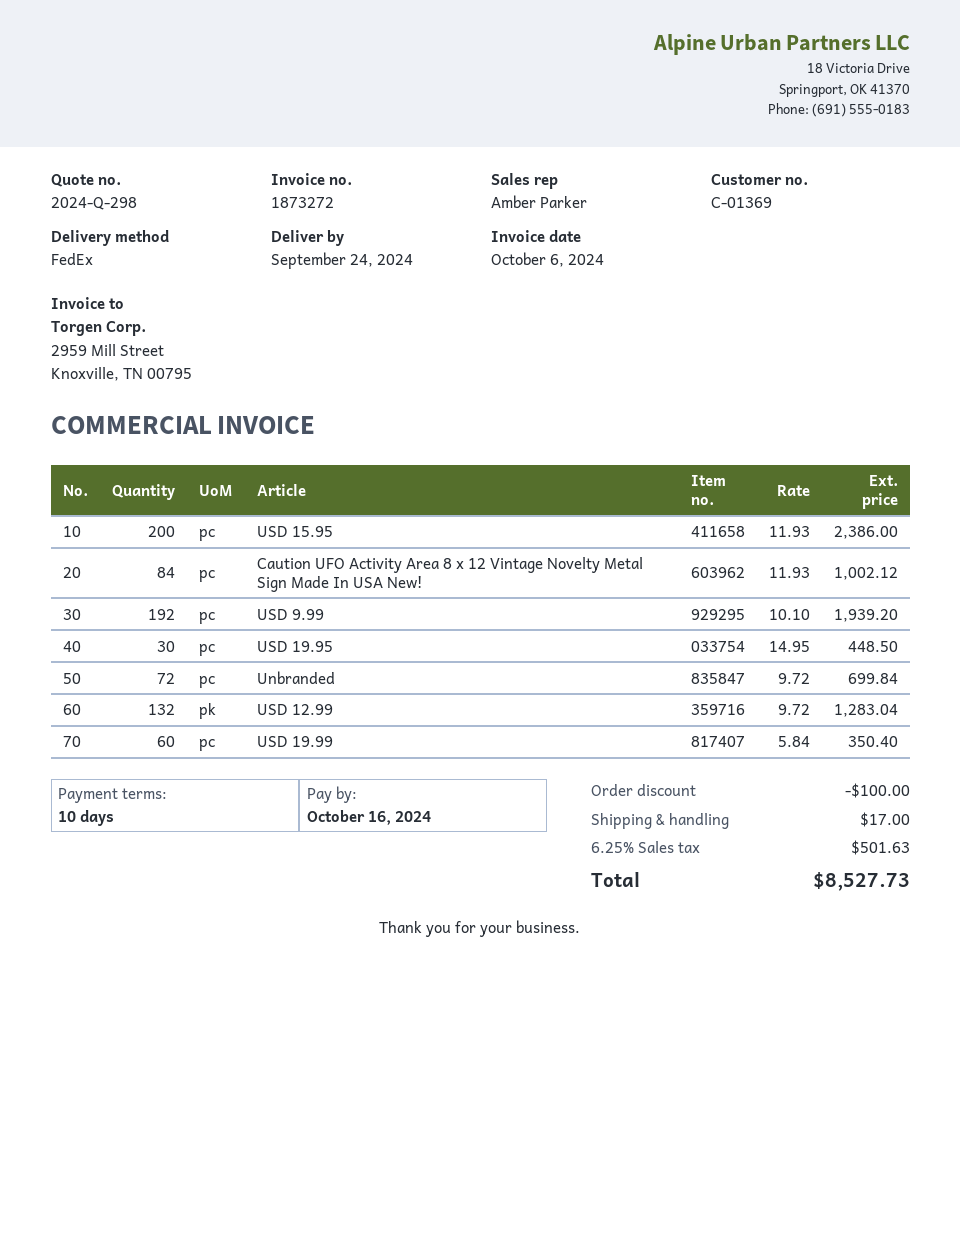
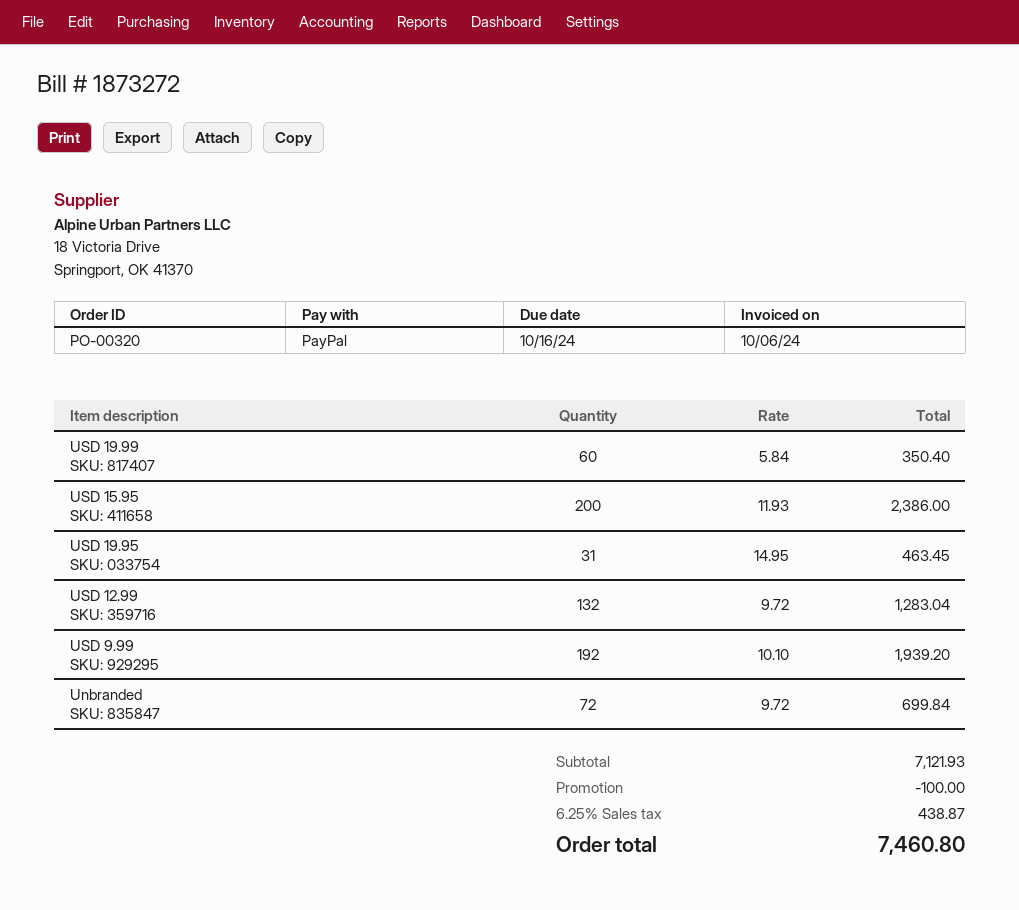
Caution UFO Activity Area 8 x 12 Vintage Novelty Metal Sign Made In USA New!: 84 x 11.93 = 1002.12 -> none
USD 19.95: 30 x 14.95 = 448.50 -> 31 x 14.95 = 463.45
shipping: 17.00 -> none
tax: 6.25% = 501.63 -> 6.25% = 438.87
total: 8527.73 -> 7460.80

